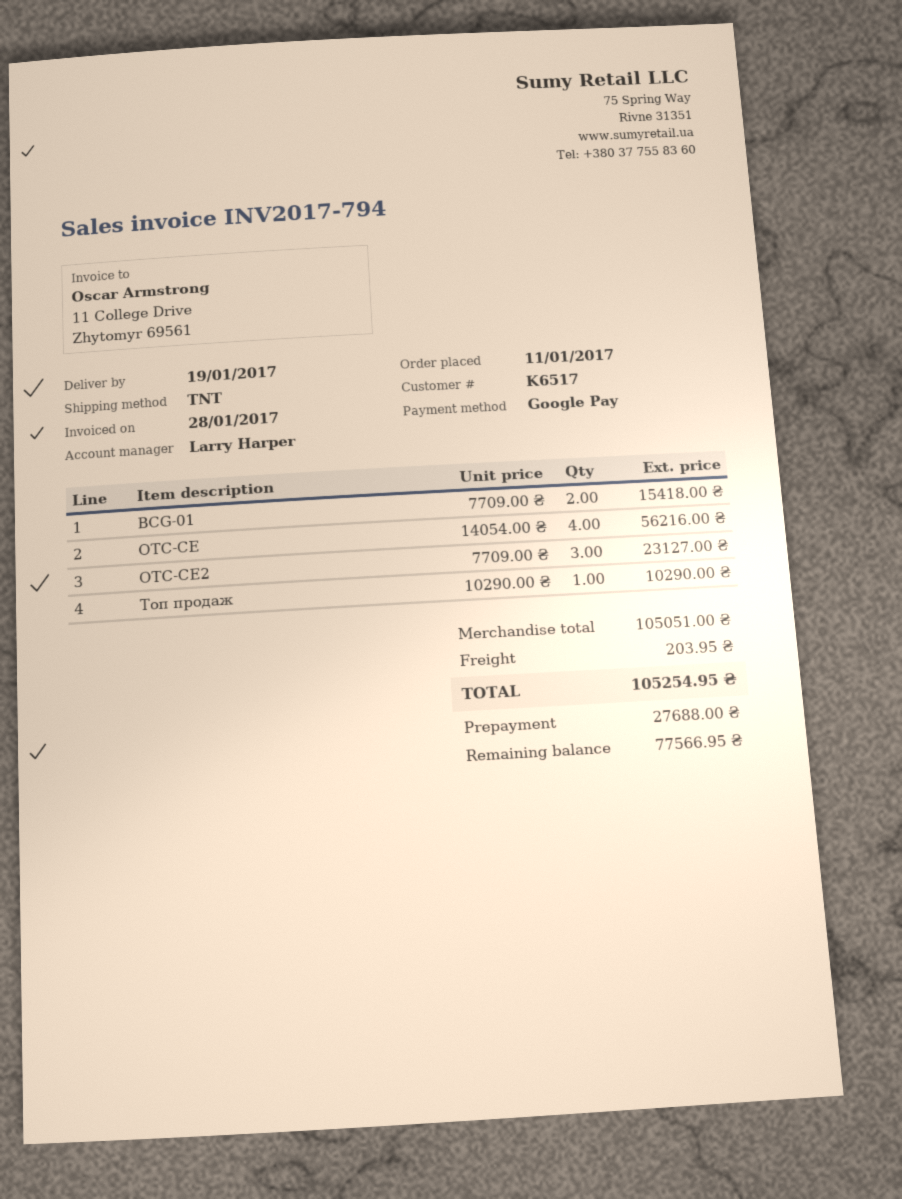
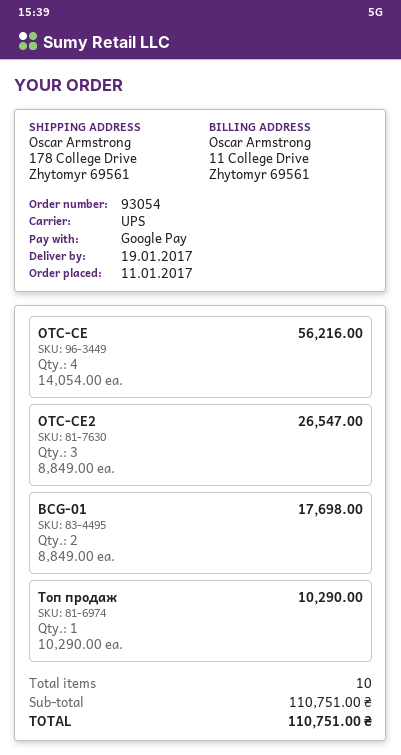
shipping method: TNT -> UPS
BCG-01: 2 x 7709.00 = 15418.00 -> 2 x 8849.00 = 17698.00
OTC-CE2: 3 x 7709.00 = 23127.00 -> 3 x 8849.00 = 26547.00
subtotal: 105051.00 -> 110751.00
shipping: 203.95 -> none
total: 105254.95 -> 110751.00

